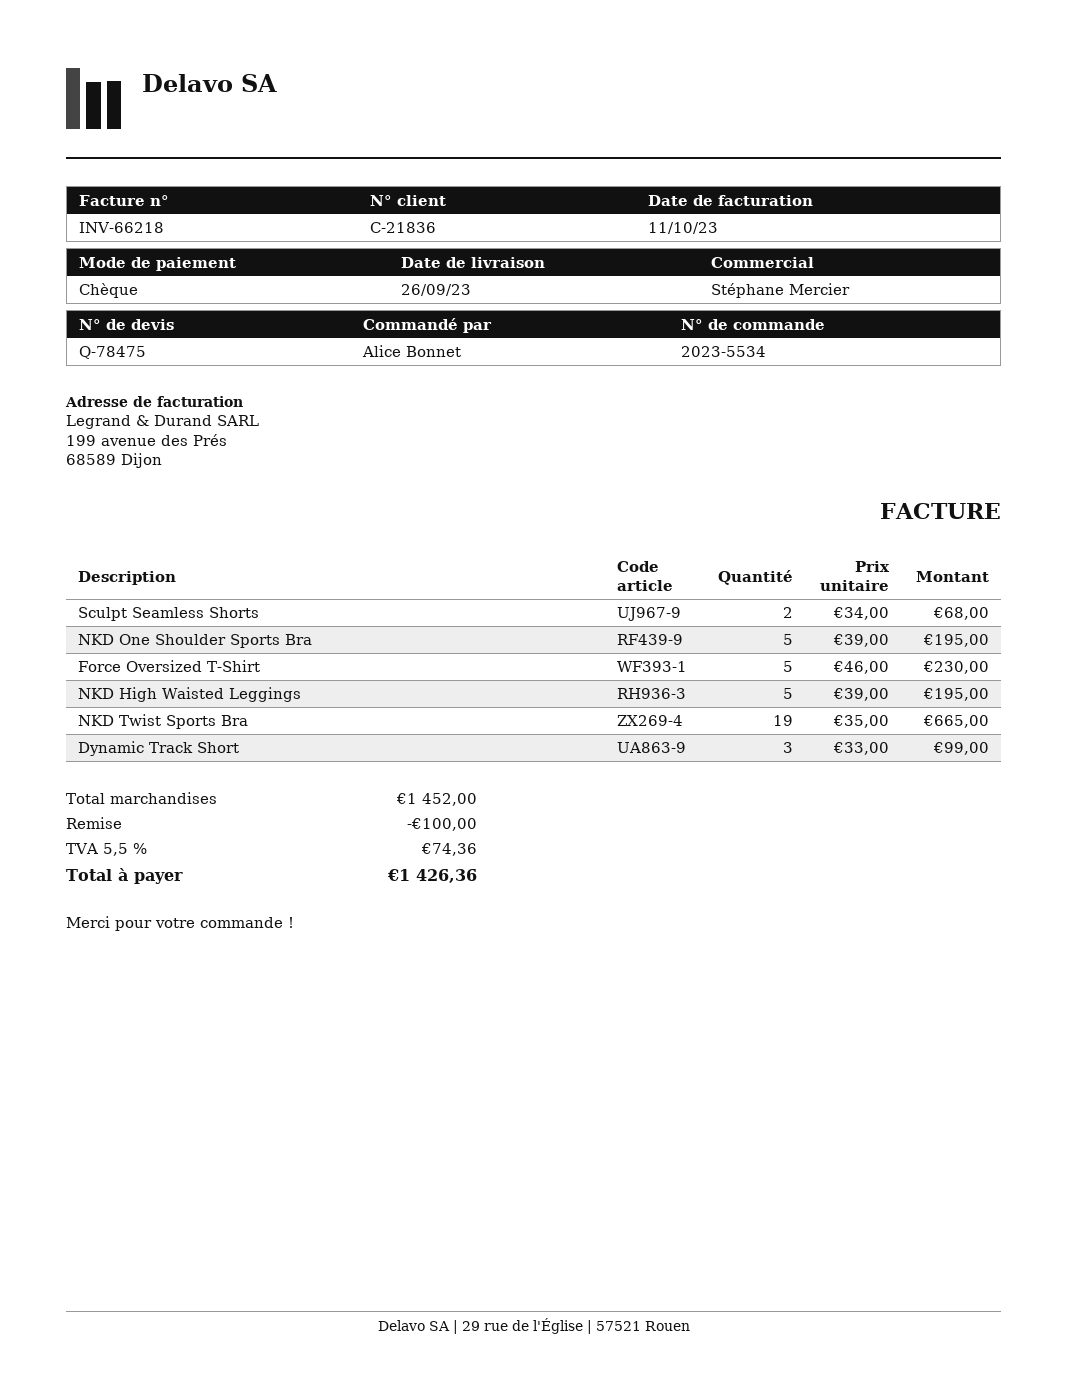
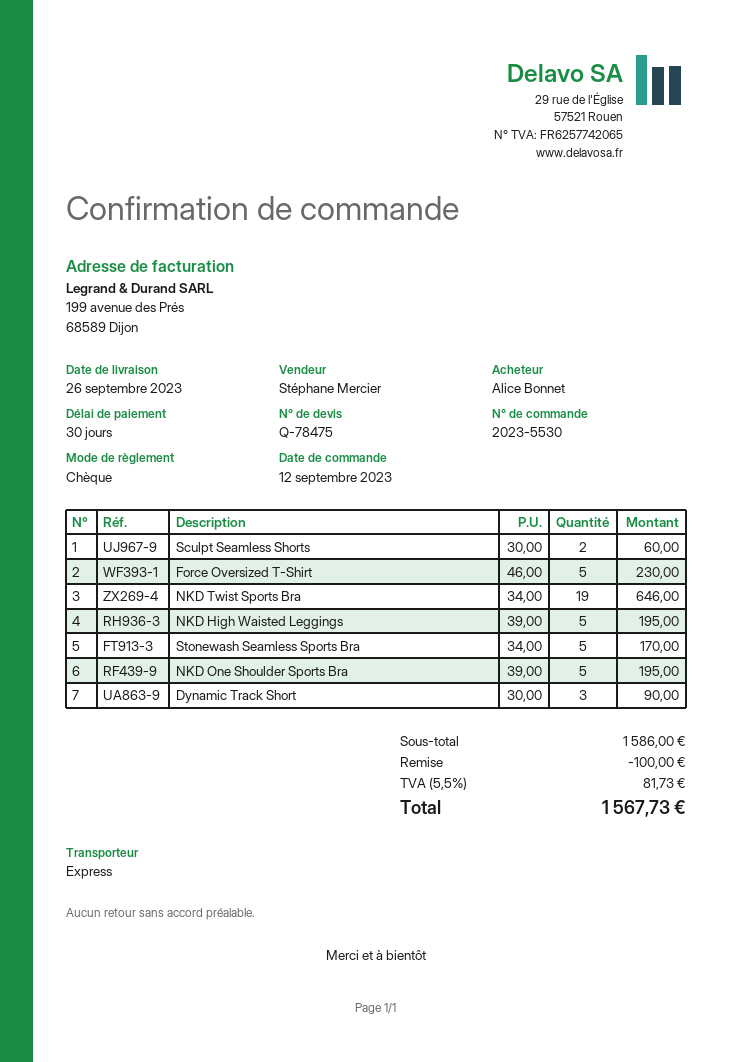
order number: 2023-5534 -> 2023-5530
Sculpt Seamless Shorts: 2 x 34.00 = 68.00 -> 2 x 30.00 = 60.00
NKD Twist Sports Bra: 19 x 35.00 = 665.00 -> 19 x 34.00 = 646.00
Dynamic Track Short: 3 x 33.00 = 99.00 -> 3 x 30.00 = 90.00
Stonewash Seamless Sports Bra: none -> 5 x 34.00 = 170.00
subtotal: 1452.00 -> 1586.00
tax: 5.5% = 74.36 -> 5.5% = 81.73
total: 1426.36 -> 1567.73

